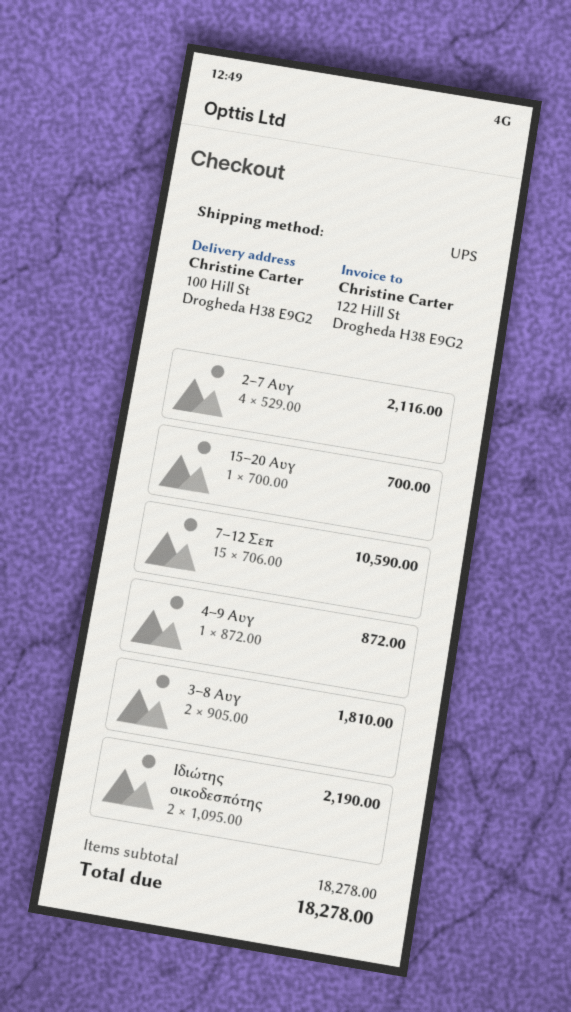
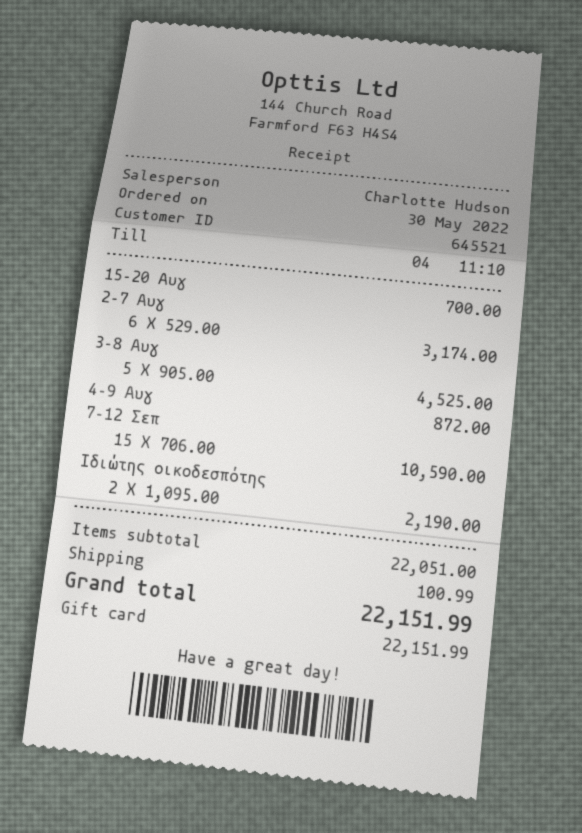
2–7 Αυγ: 4 x 529.00 = 2116.00 -> 6 x 529.00 = 3174.00
3–8 Αυγ: 2 x 905.00 = 1810.00 -> 5 x 905.00 = 4525.00
subtotal: 18278.00 -> 22051.00
shipping: none -> 100.99
total: 18278.00 -> 22151.99

